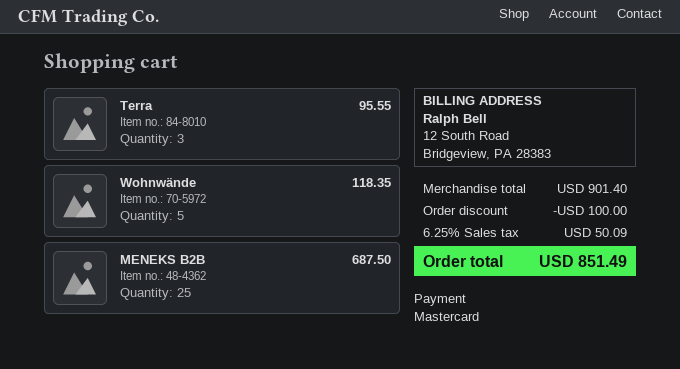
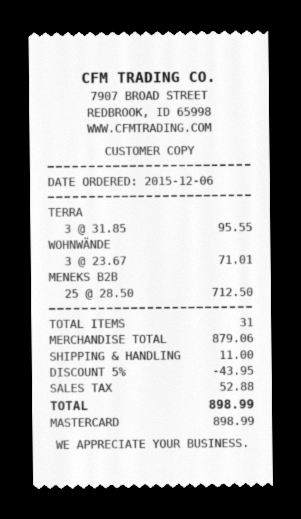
Wohnwände: 5 for 118.35 -> 3 for 71.01
MENEKS B2B: 25 for 687.50 -> 25 for 712.50
subtotal: 901.40 -> 879.06
discount: 100.00 -> 43.95
shipping: none -> 11.00
tax: 50.09 -> 52.88
total: 851.49 -> 898.99

